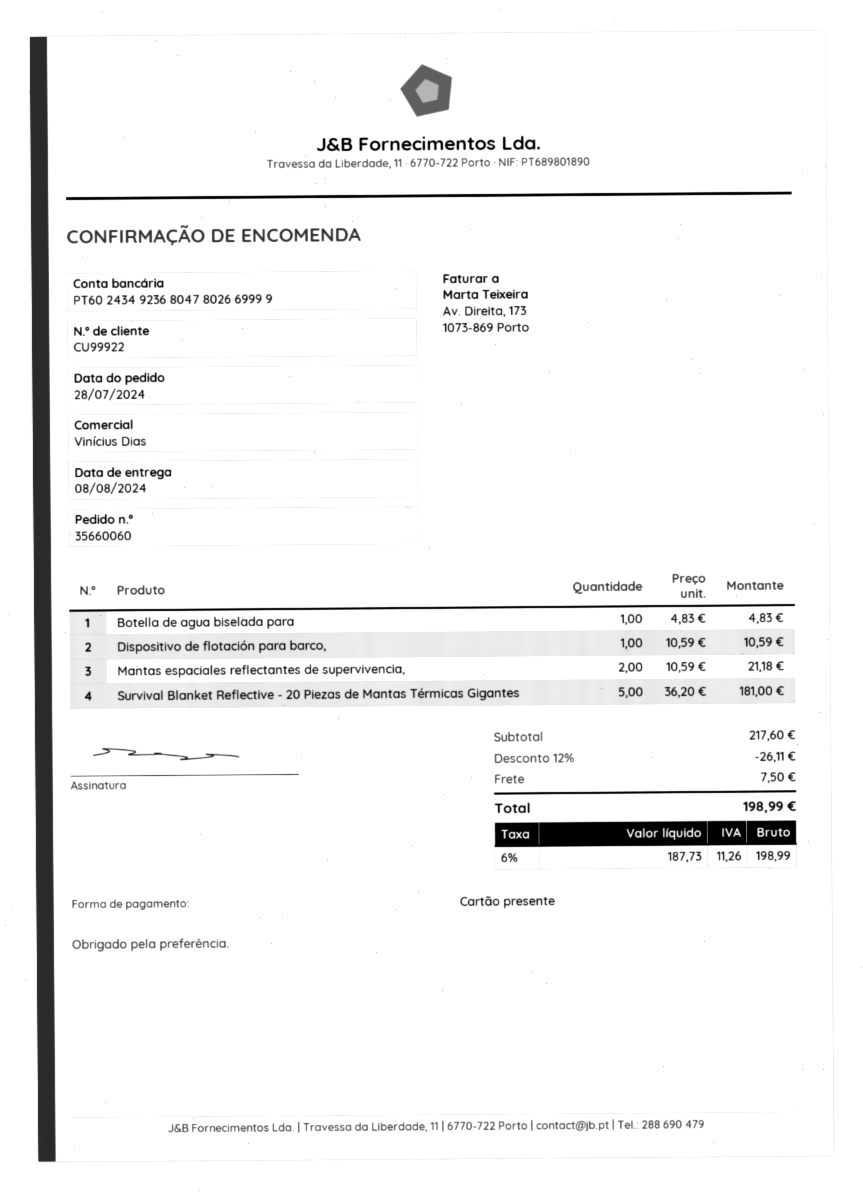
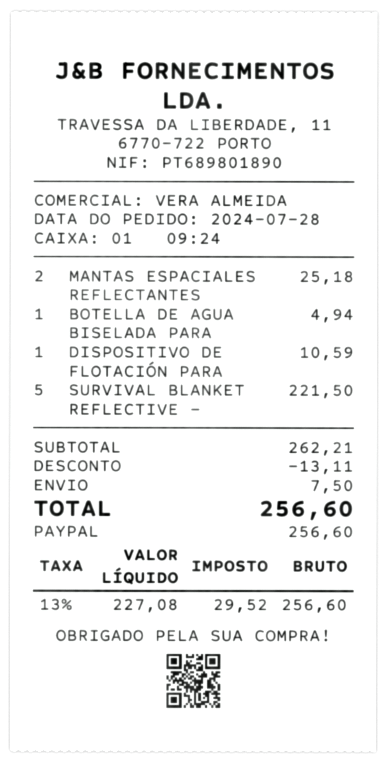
sales rep: Vinícius Dias -> VERA ALMEIDA
payment method: gift card -> PayPal
Botella de agua biselada para: 1 for 4.83 -> 1 for 4.94
Mantas espaciales reflectantes de supervivencia,: 2 for 21.18 -> 2 for 25.18
Survival Blanket Reflective - 20 Piezas de Mantas Térmicas Gigantes: 5 for 181.00 -> 5 for 221.50
subtotal: 217.60 -> 262.21
discount: 26.11 -> 13.11
net: 187.73 -> 227.08
tax: 6% = 11.26 -> 13% = 29.52
total: 198.99 -> 256.60

